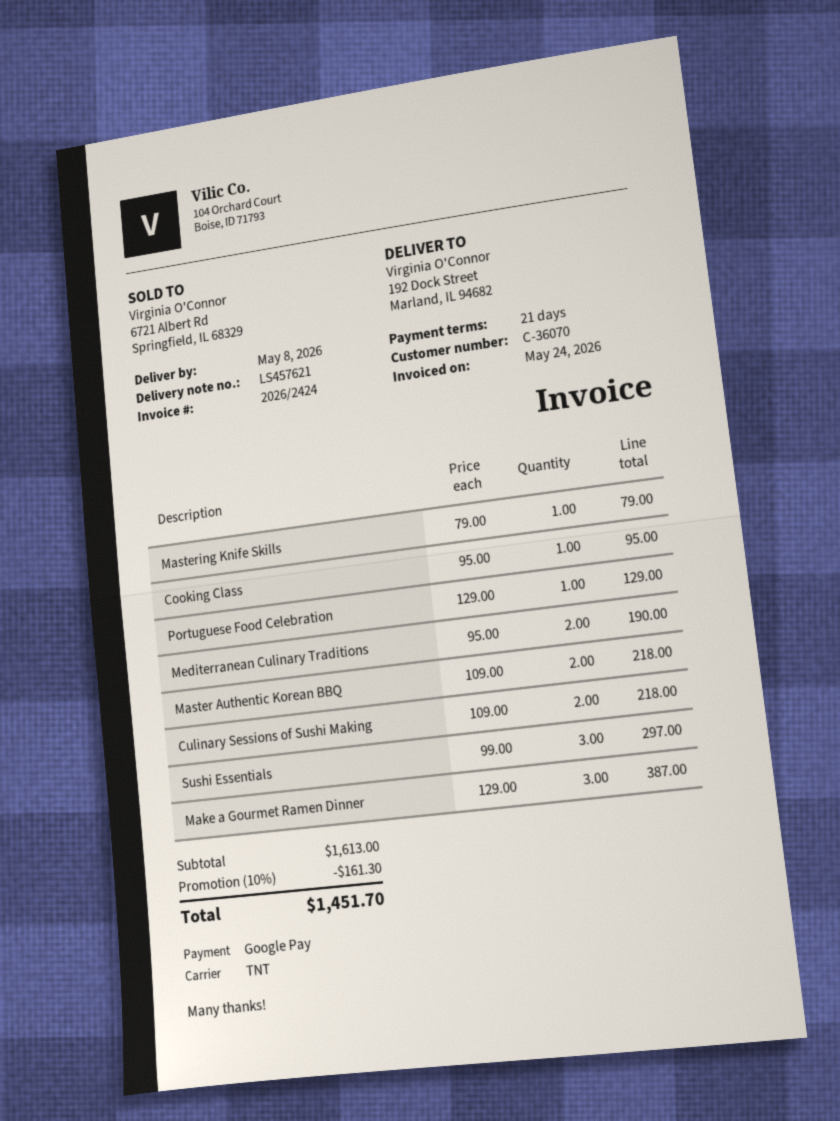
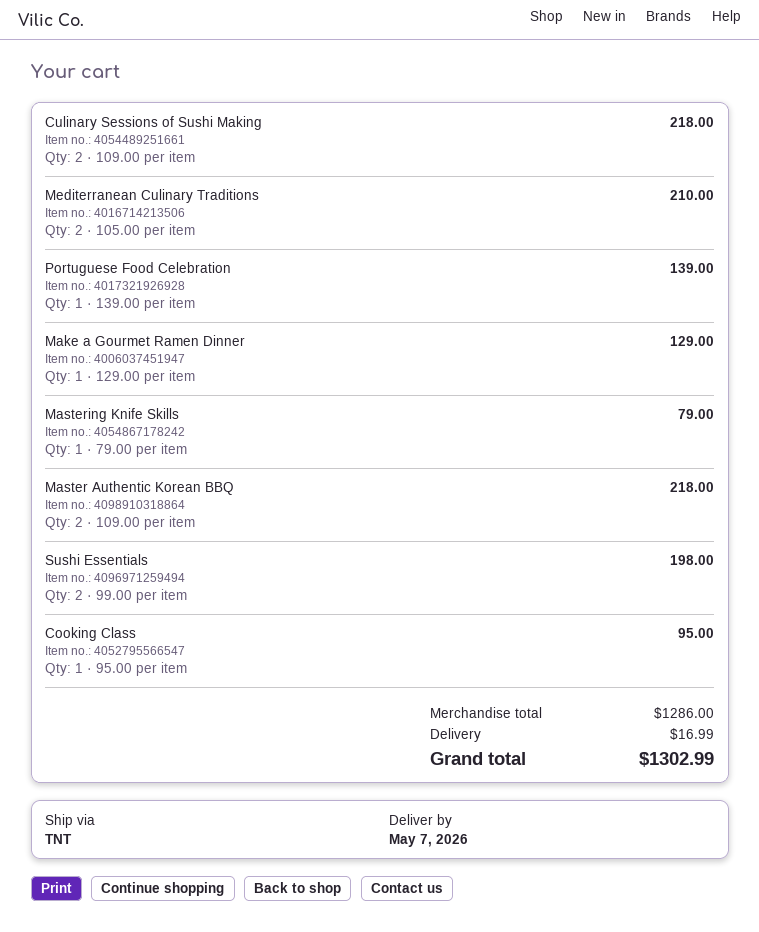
delivery date: 2026-05-08 -> 2026-05-07
Portuguese Food Celebration: 1 x 129.00 = 129.00 -> 1 x 139.00 = 139.00
Mediterranean Culinary Traditions: 2 x 95.00 = 190.00 -> 2 x 105.00 = 210.00
Sushi Essentials: 3 x 99.00 = 297.00 -> 2 x 99.00 = 198.00
Make a Gourmet Ramen Dinner: 3 x 129.00 = 387.00 -> 1 x 129.00 = 129.00
subtotal: 1613.00 -> 1286.00
discount: 10% = 161.30 -> none
shipping: none -> 16.99
total: 1451.70 -> 1302.99

